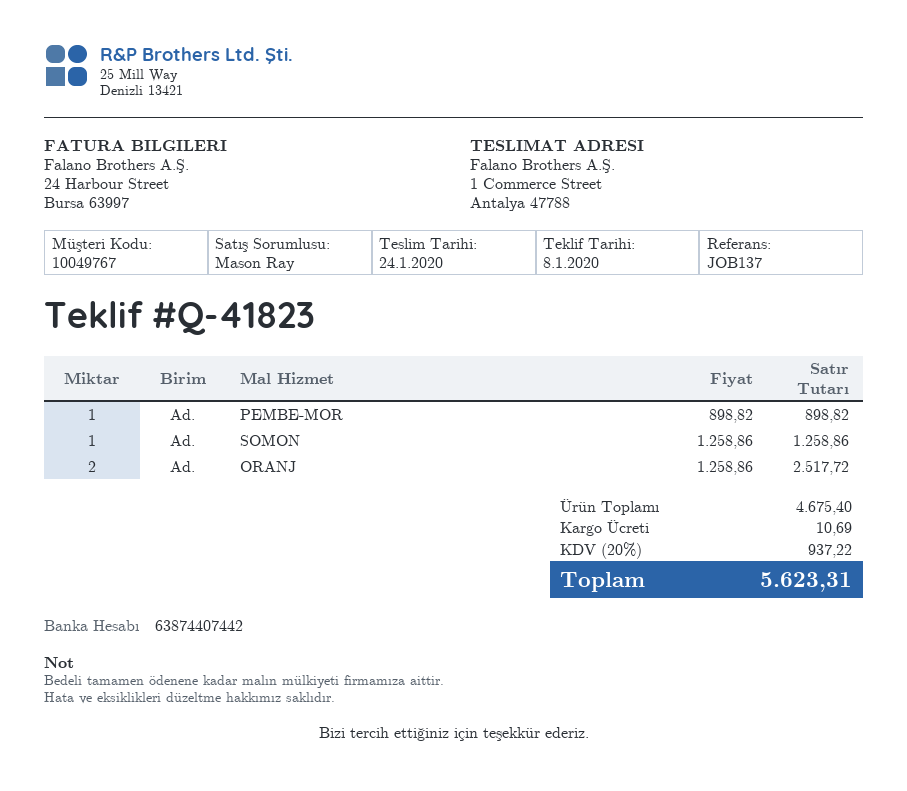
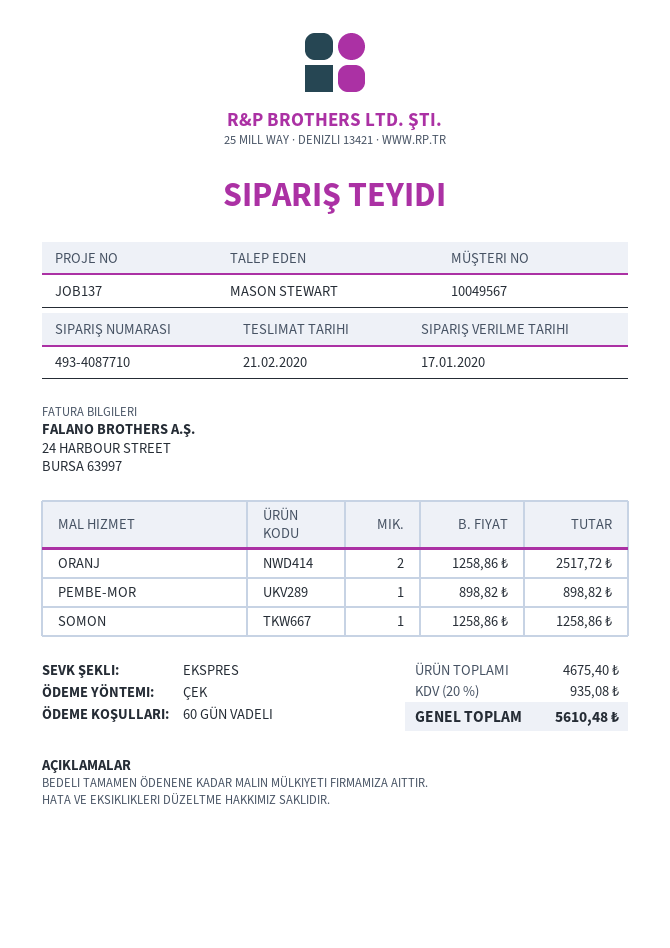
delivery date: 2020-01-24 -> 2020-02-21
customer number: 10049767 -> 10049567
shipping: 10.69 -> none
tax: 20% = 937.22 -> 20% = 935.08
total: 5623.31 -> 5610.48

